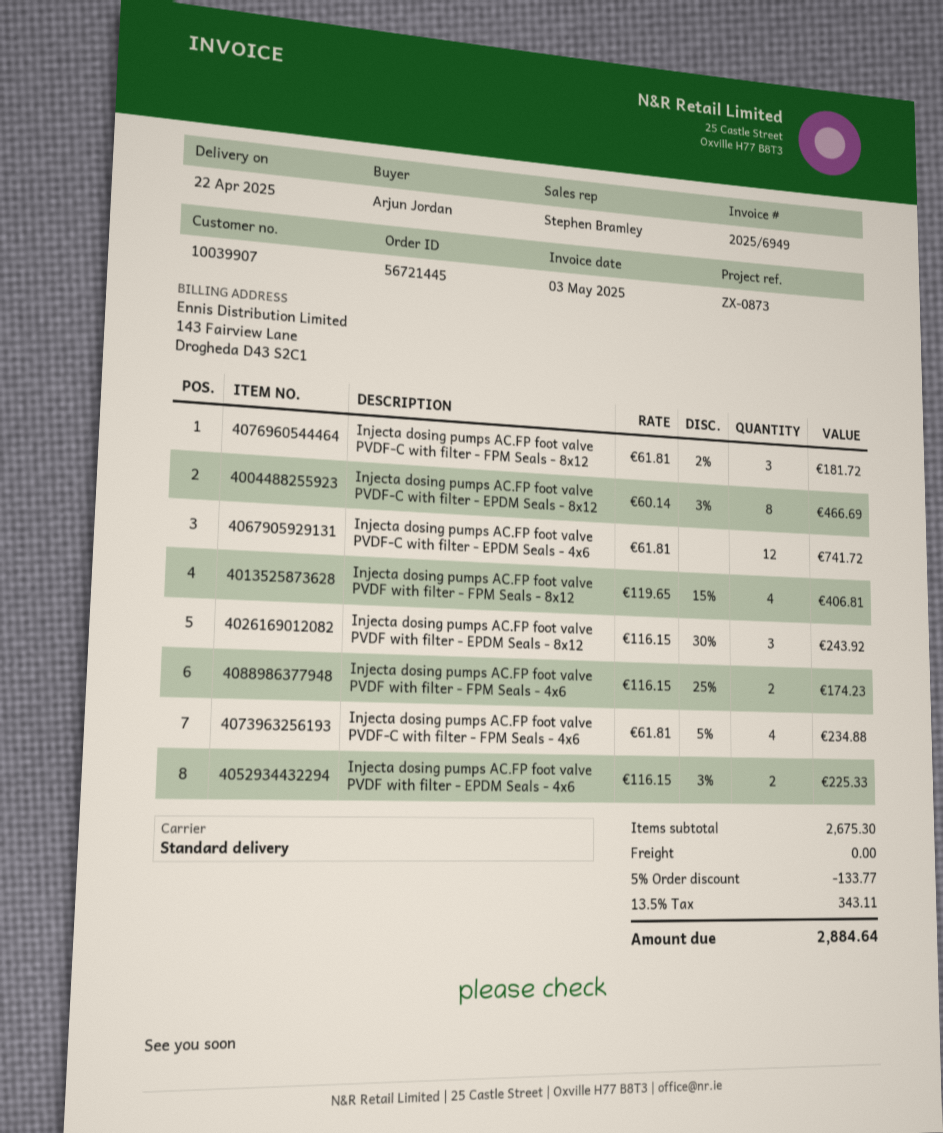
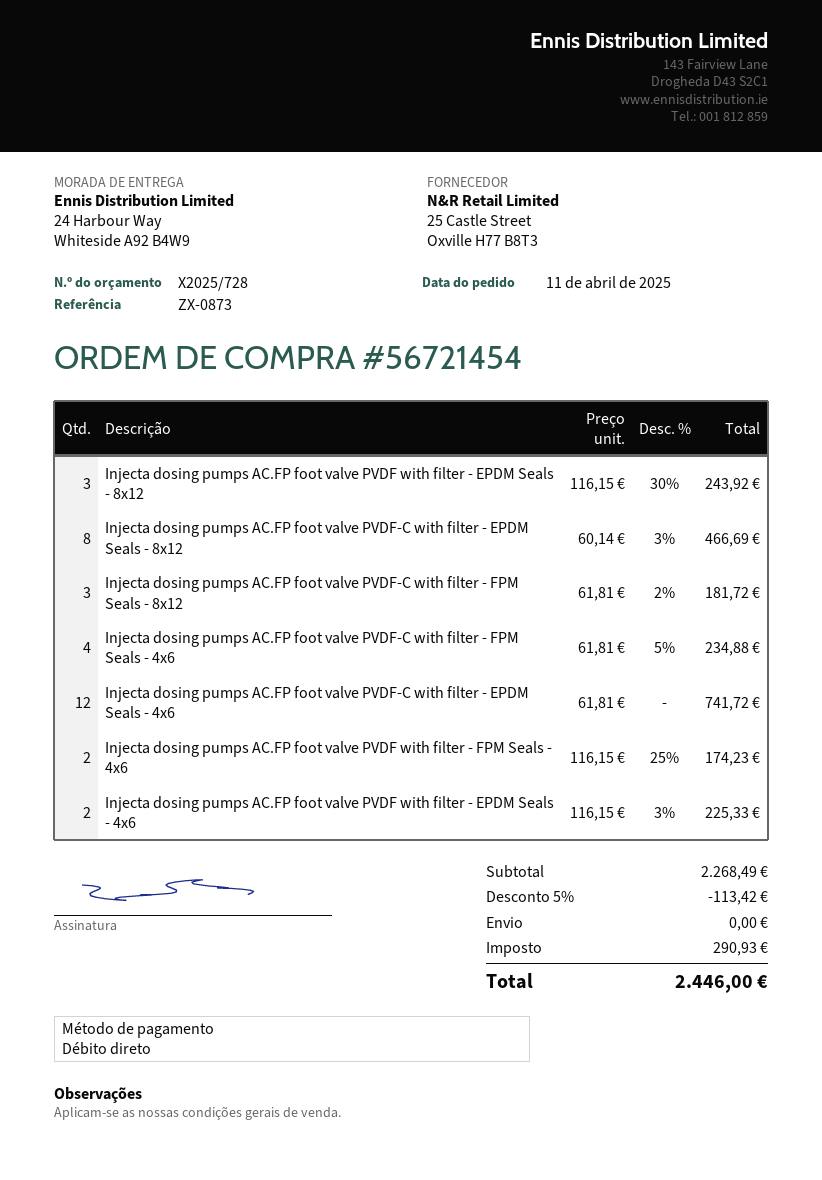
order number: 56721445 -> 56721454
Injecta dosing pumps AC.FP foot valve PVDF with filter - FPM Seals - 8x12: 4 x 119.65 - 15% = 406.81 -> none
subtotal: 2675.30 -> 2268.49
discount: 5% = 133.77 -> 5% = 113.42
tax: 343.11 -> 290.93
total: 2884.64 -> 2446.00

